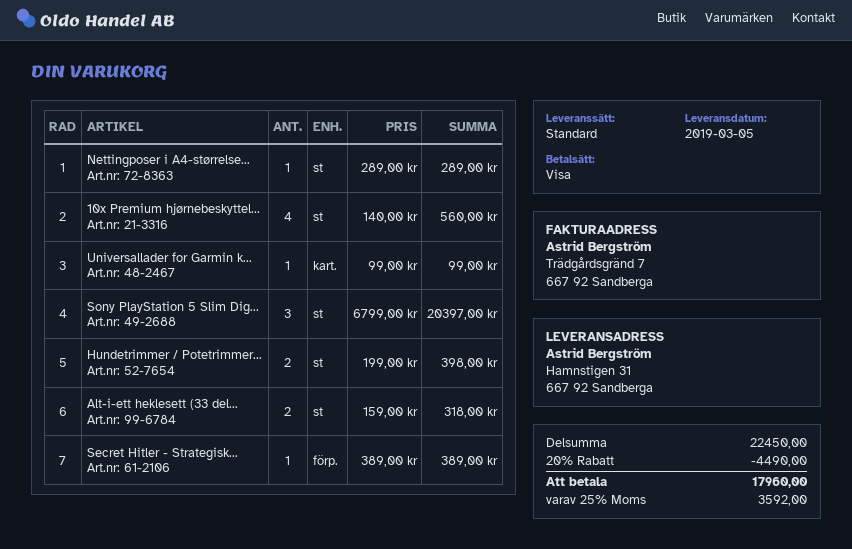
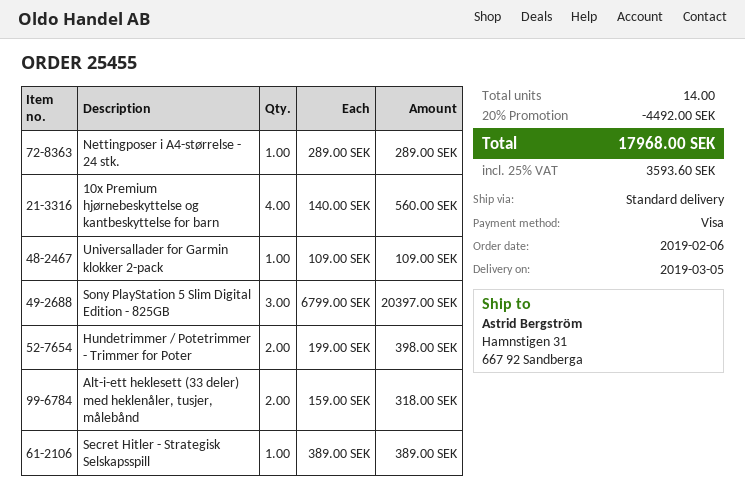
Universallader for Garmin k...: 1 x 99.00 = 99.00 -> 1 x 109.00 = 109.00
discount: 20% = 4490.00 -> 20% = 4492.00
tax: 25% = 3592.00 -> 25% = 3593.60
total: 17960.00 -> 17968.00

